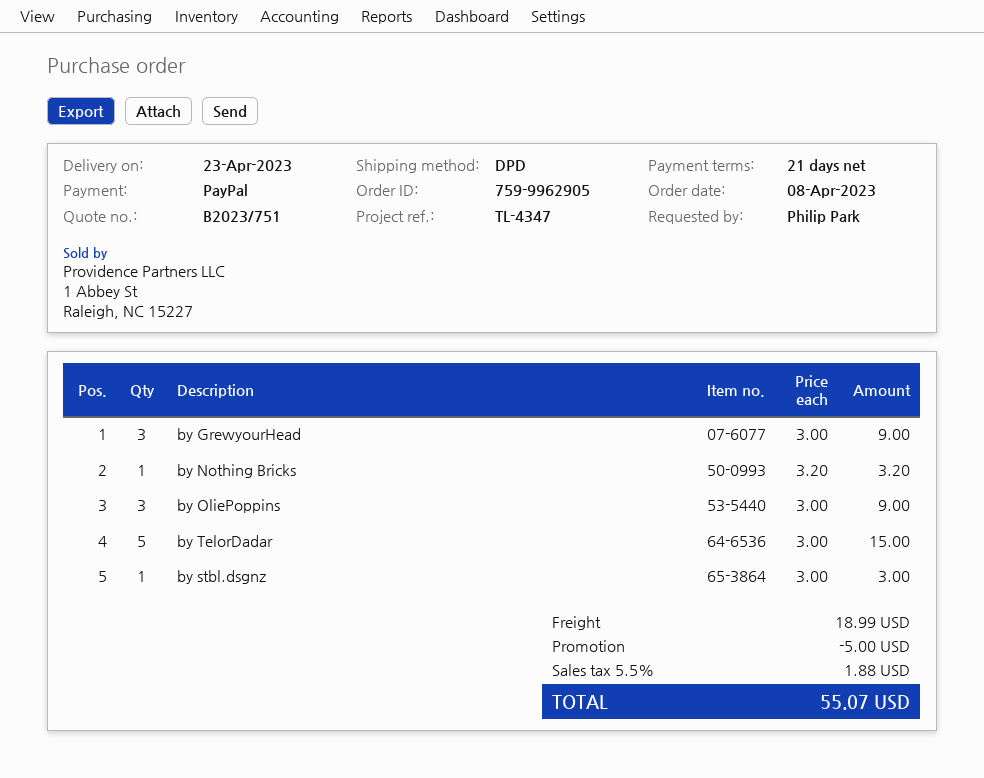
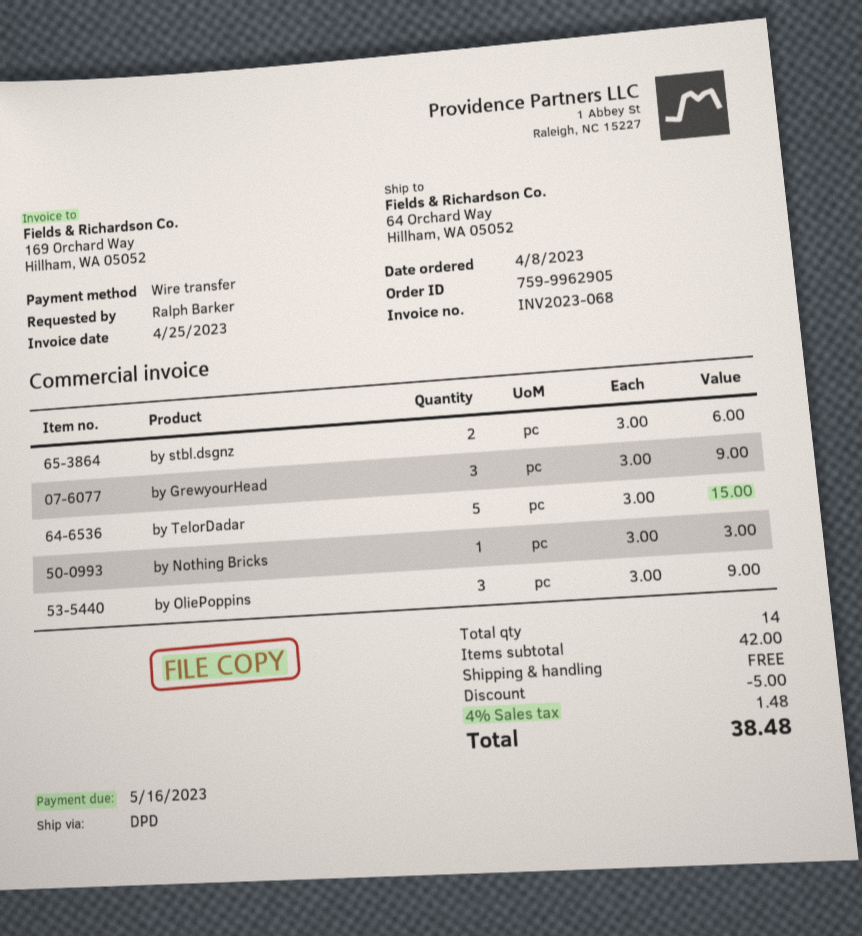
ordered by: Philip Park -> Ralph Barker
payment method: PayPal -> bank transfer
by Nothing Bricks: 1 x 3.20 = 3.20 -> 1 x 3.00 = 3.00
by stbl.dsgnz: 1 x 3.00 = 3.00 -> 2 x 3.00 = 6.00
shipping: 18.99 -> 0.00
tax: 5.5% = 1.88 -> 4% = 1.48
total: 55.07 -> 38.48

